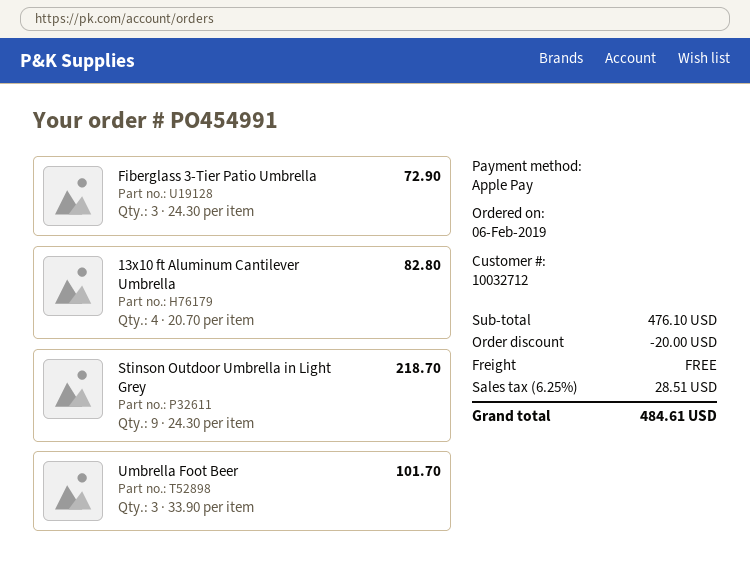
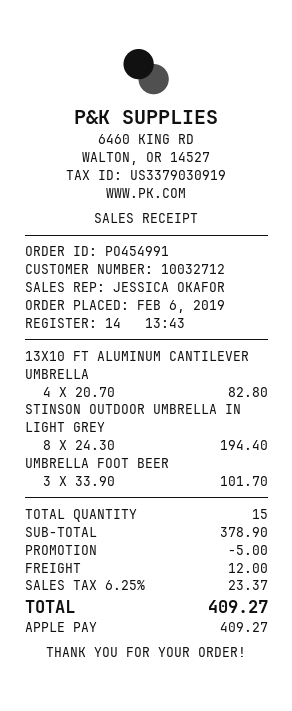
Fiberglass 3-Tier Patio Umbrella: 3 x 24.30 = 72.90 -> none
Stinson Outdoor Umbrella in Light Grey: 9 x 24.30 = 218.70 -> 8 x 24.30 = 194.40
subtotal: 476.10 -> 378.90
discount: 20.00 -> 5.00
shipping: 0.00 -> 12.00
tax: 6.25% = 28.51 -> 6.25% = 23.37
total: 484.61 -> 409.27

